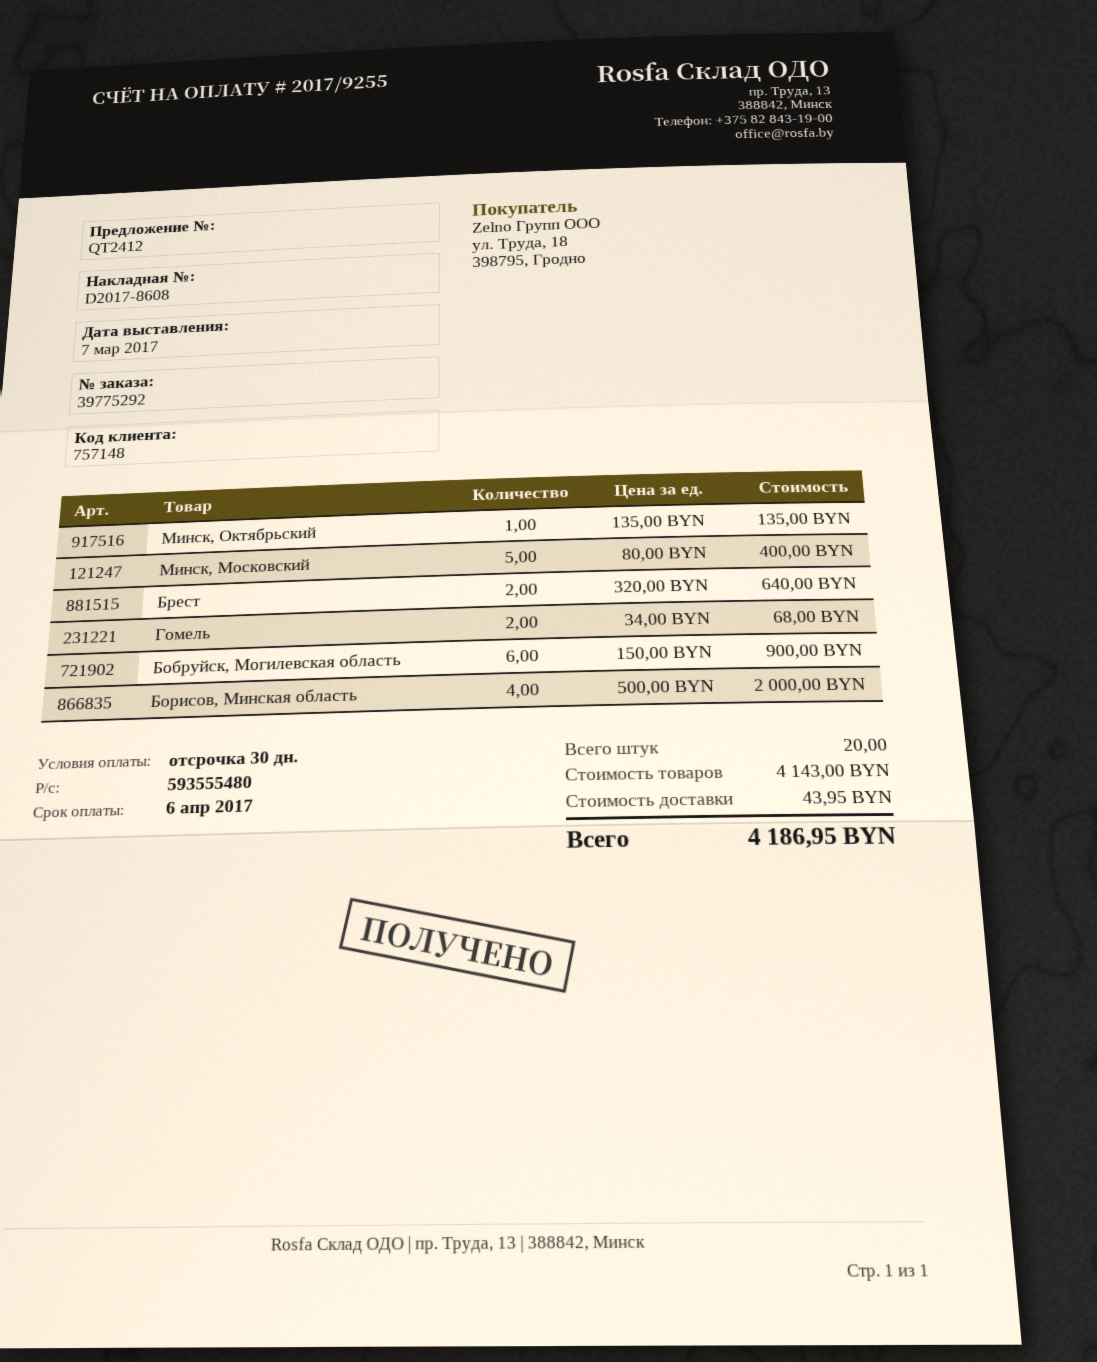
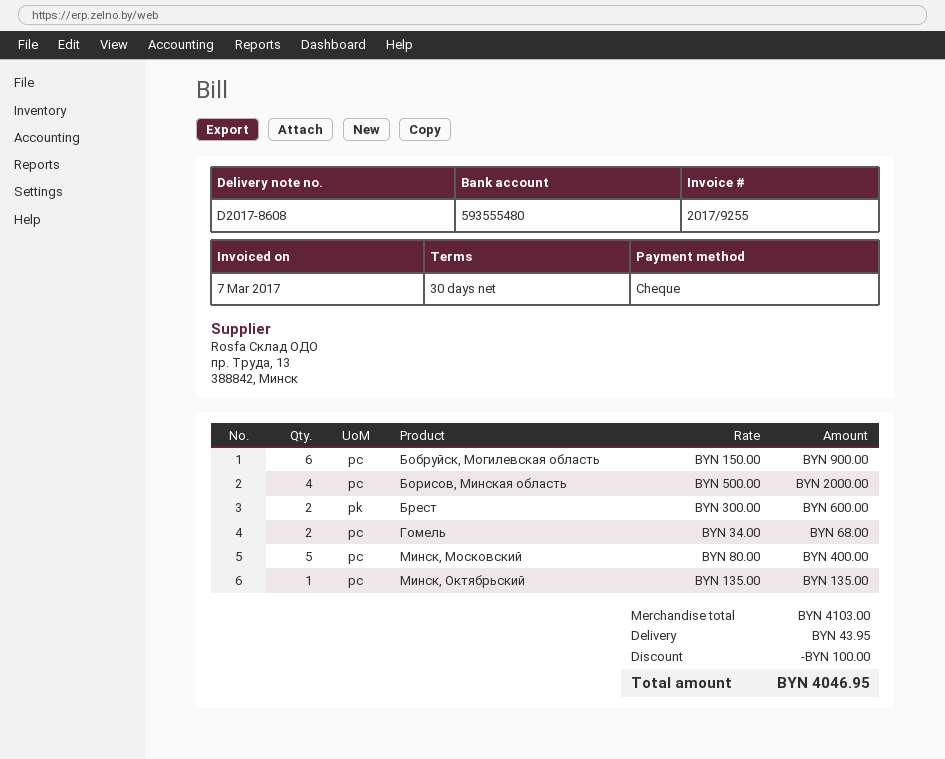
Брест: 2 x 320.00 = 640.00 -> 2 x 300.00 = 600.00
subtotal: 4143.00 -> 4103.00
discount: none -> 100.00
total: 4186.95 -> 4046.95

